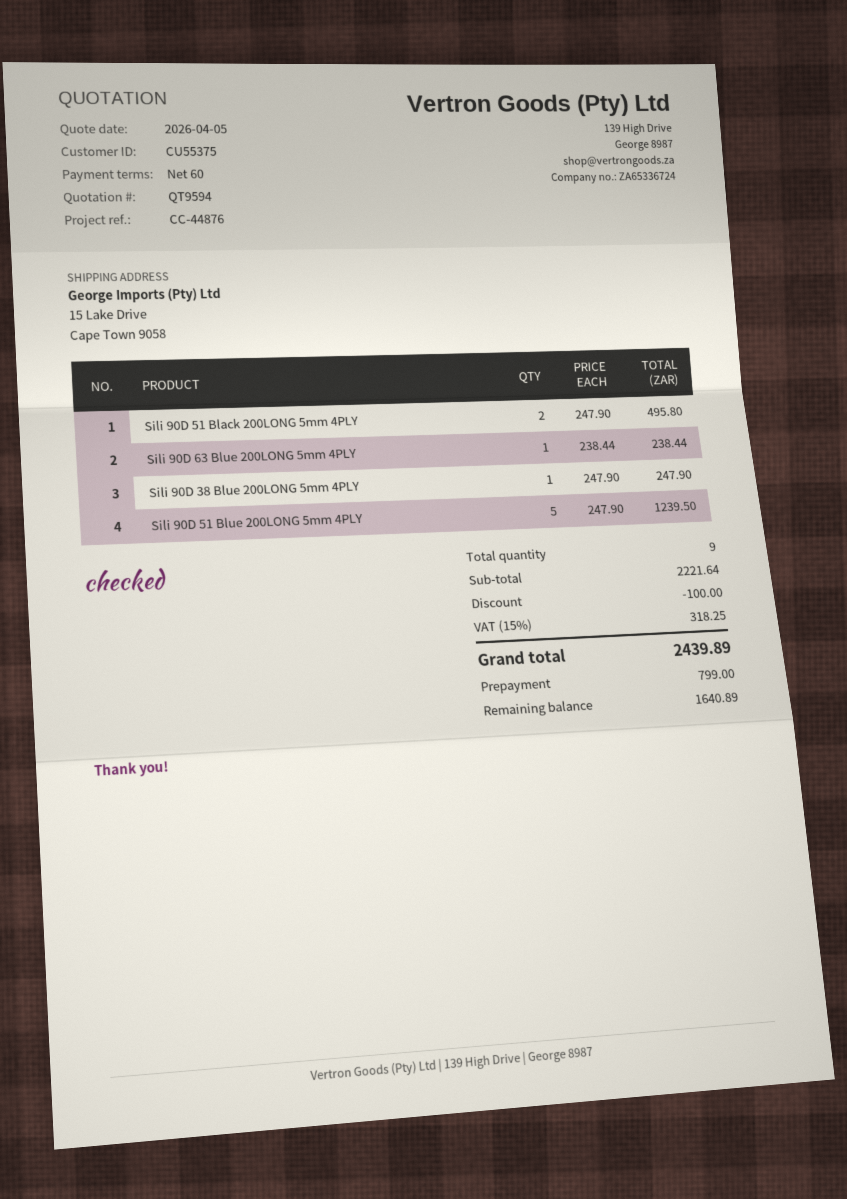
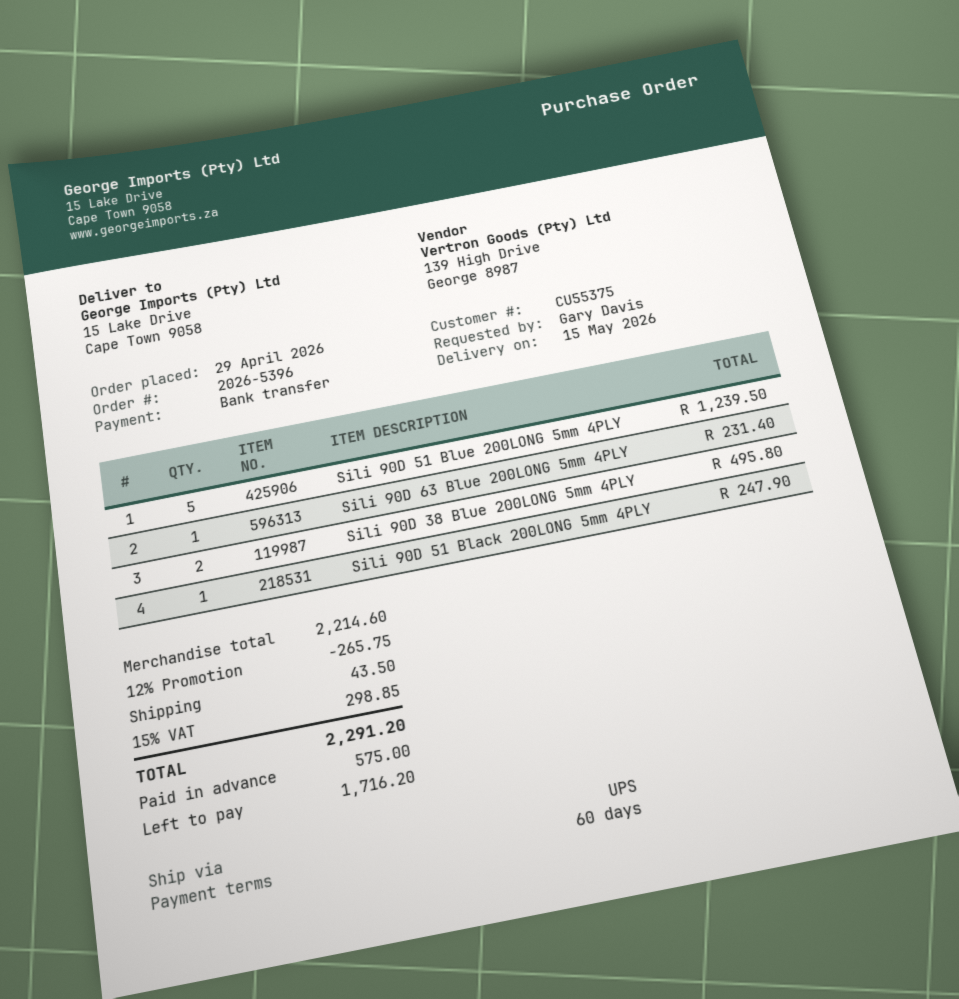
Sili 90D 51 Black 200LONG 5mm 4PLY: 2 for 495.80 -> 1 for 247.90
Sili 90D 63 Blue 200LONG 5mm 4PLY: 1 for 238.44 -> 1 for 231.40
Sili 90D 38 Blue 200LONG 5mm 4PLY: 1 for 247.90 -> 2 for 495.80
subtotal: 2221.64 -> 2214.60
discount: 100.00 -> 265.75
shipping: none -> 43.50
tax: 15% = 318.25 -> 15% = 298.85
total: 2439.89 -> 2291.20
deposit: 799.00 -> 575.00
balance: 1640.89 -> 1716.20

